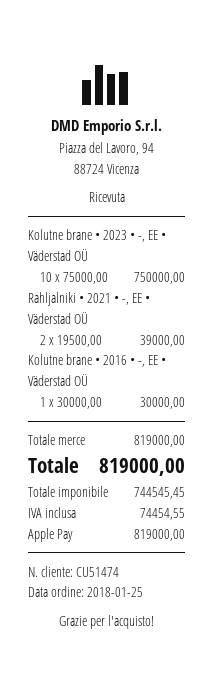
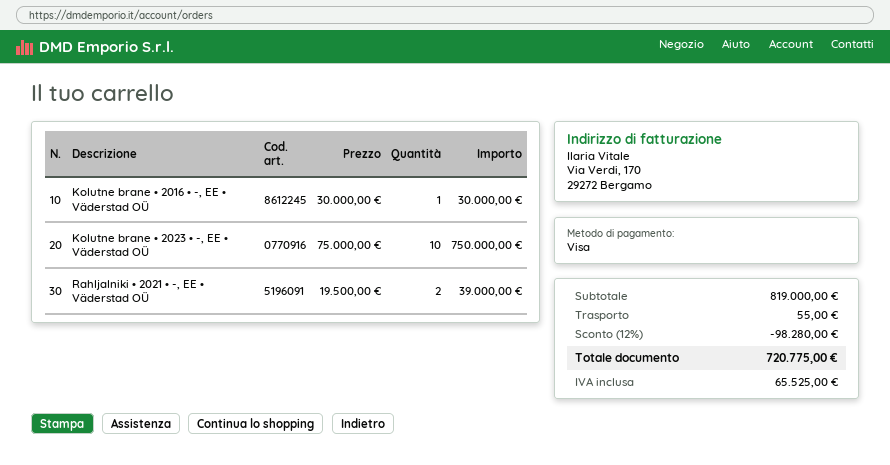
payment method: Apple Pay -> Visa
discount: none -> 12% = 98280.00
shipping: none -> 55.00
tax: 74454.55 -> 65525.00
total: 819000.00 -> 720775.00

